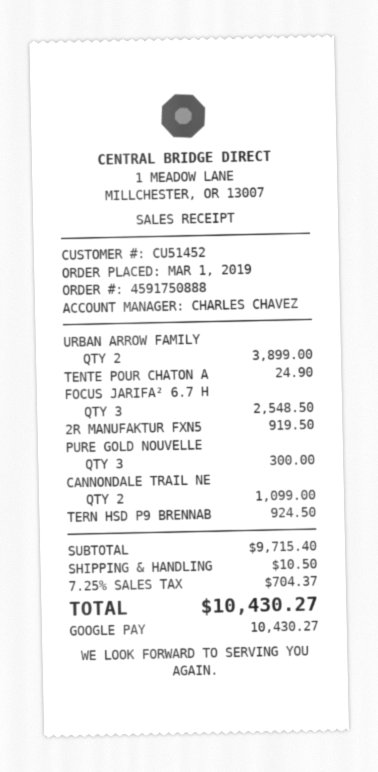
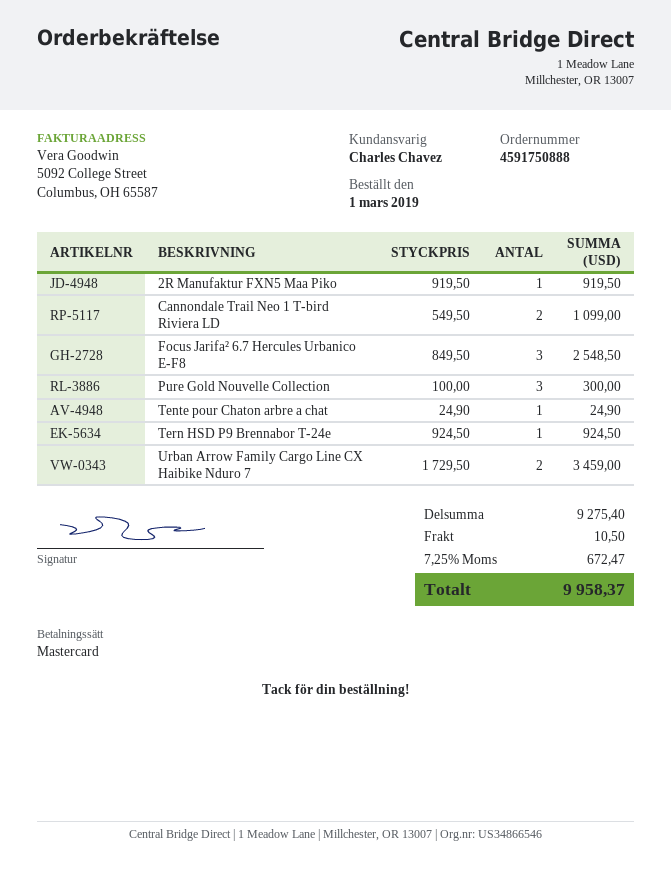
payment method: Google Pay -> Mastercard
URBAN ARROW FAMILY: 2 for 3899.00 -> 2 for 3459.00
subtotal: 9715.40 -> 9275.40
tax: 7.25% = 704.37 -> 7.25% = 672.47
total: 10430.27 -> 9958.37

